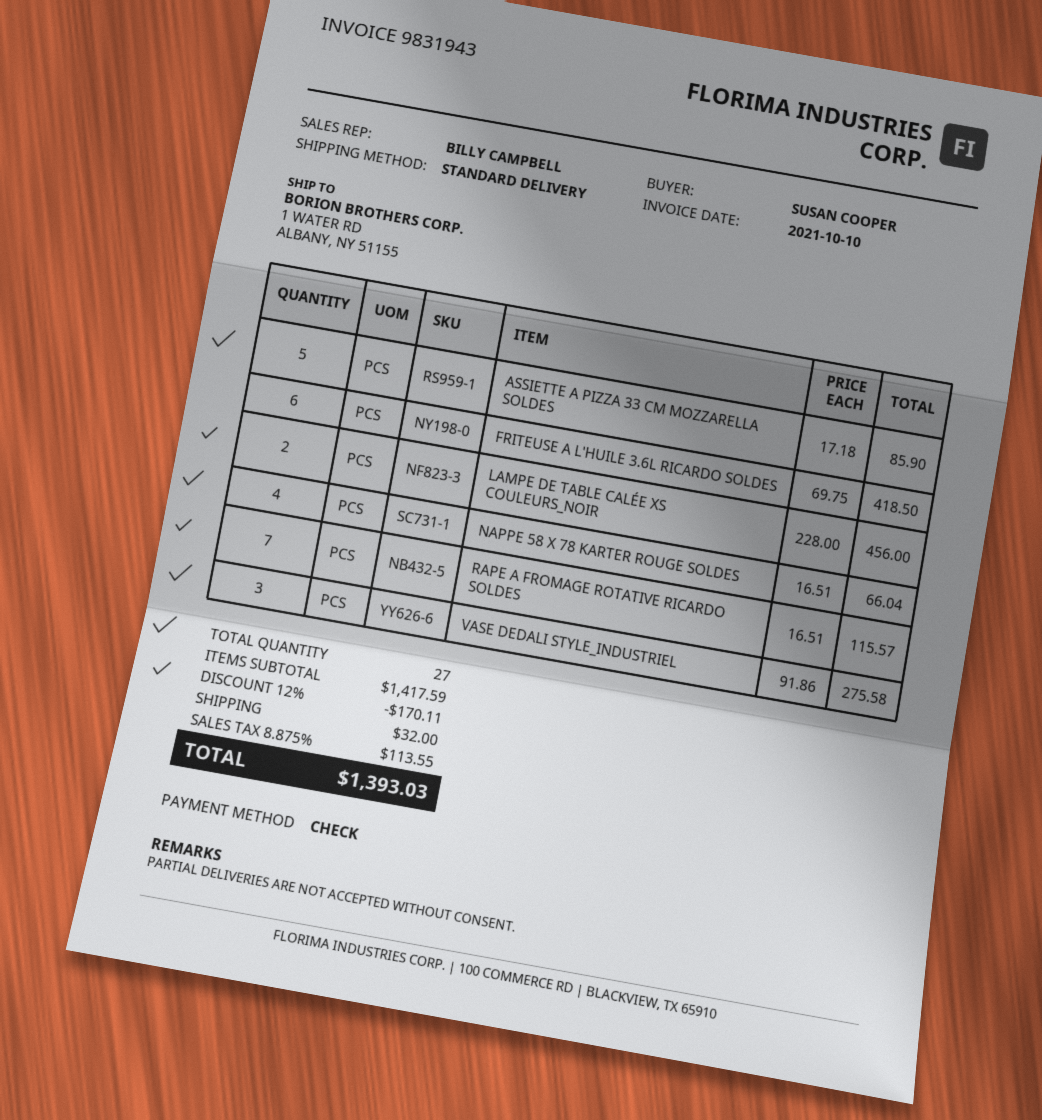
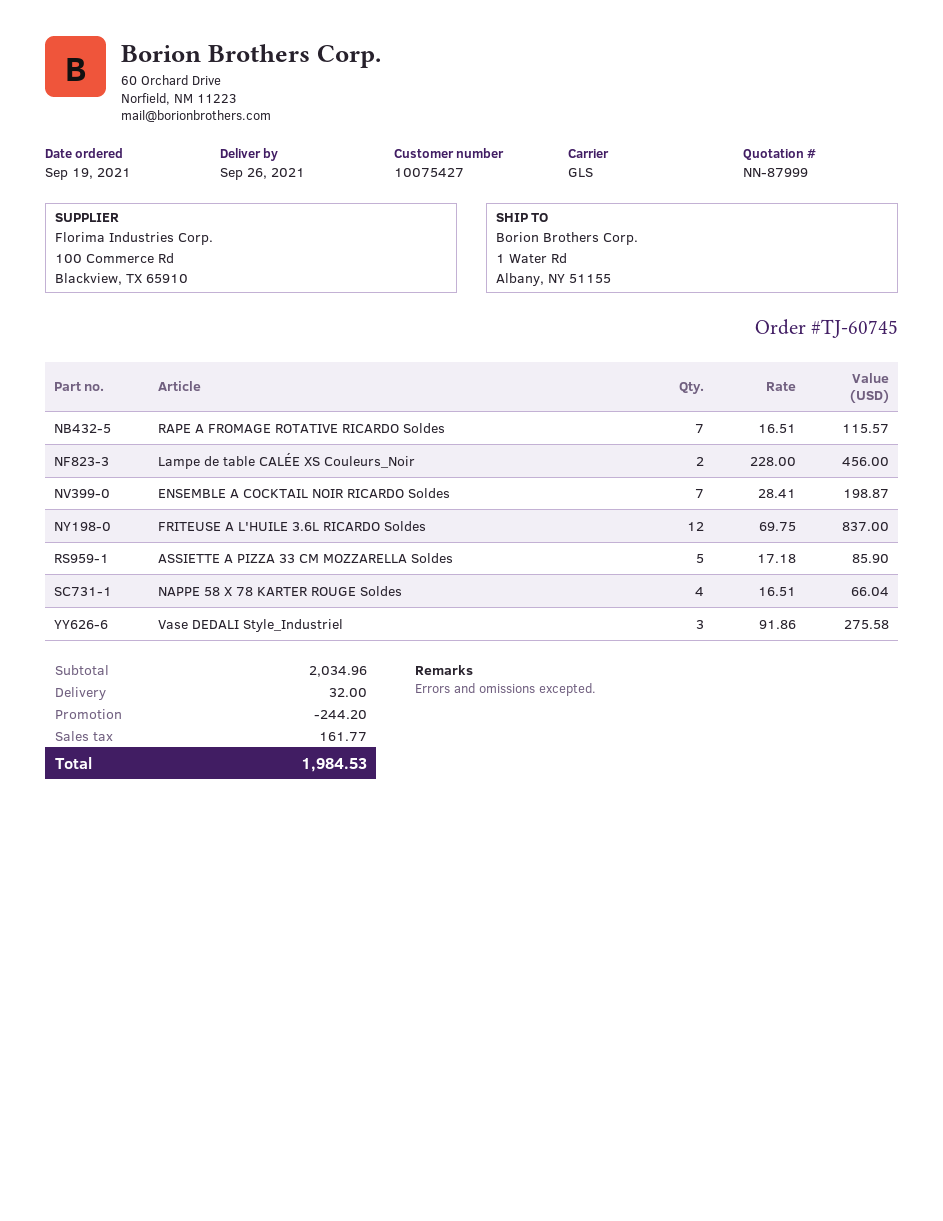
shipping method: standard -> GLS
FRITEUSE A L'HUILE 3.6L RICARDO SOLDES: 6 x 69.75 = 418.50 -> 12 x 69.75 = 837.00
ENSEMBLE A COCKTAIL NOIR RICARDO Soldes: none -> 7 x 28.41 = 198.87
subtotal: 1417.59 -> 2034.96
discount: 170.11 -> 244.20
tax: 113.55 -> 161.77
total: 1393.03 -> 1984.53

